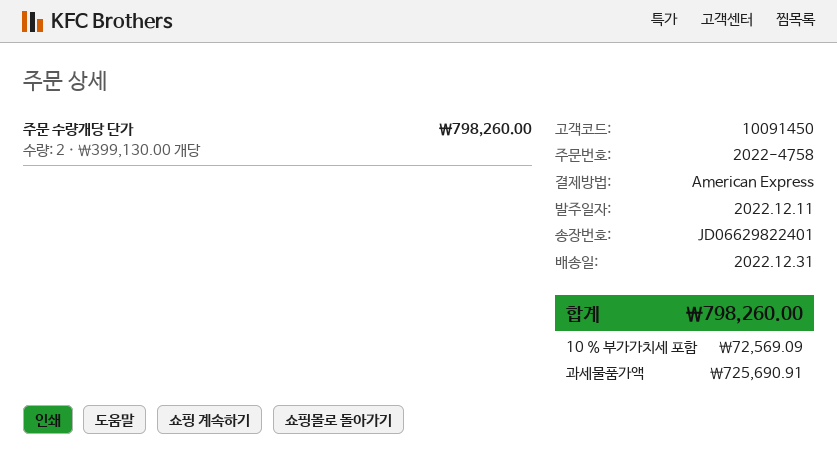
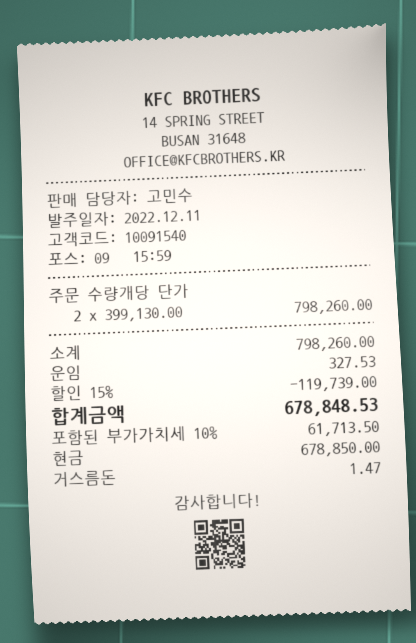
customer number: 10091450 -> 10091540
payment method: American Express -> cash
discount: none -> 15% = 119739.00
shipping: none -> 327.53
tax: 10% = 72569.09 -> 10% = 61713.50
total: 798260.00 -> 678848.53

